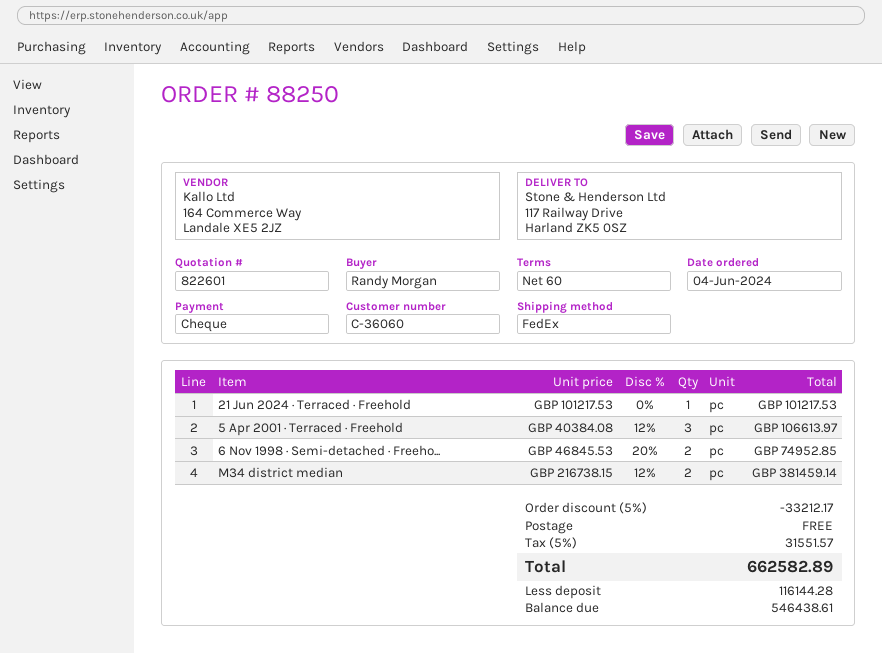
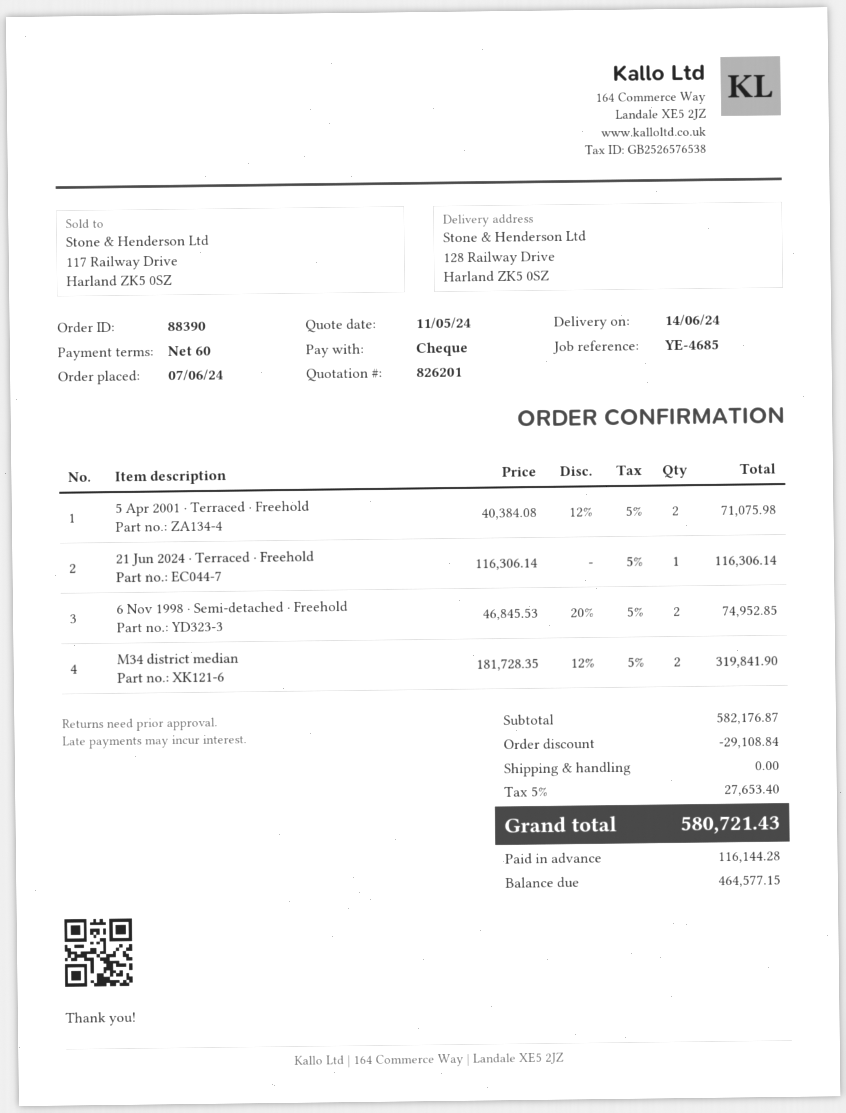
quote number: 822601 -> 826201
order number: 88250 -> 88390
order date: 2024-06-04 -> 2024-06-07
ship to: 117 Railway Drive, Harland ZK5 0SZ -> 128 Railway Drive, Harland ZK5 0SZ
21 Jun 2024 · Terraced · Freehold: 1 x 101217.53 = 101217.53 -> 1 x 116306.14 = 116306.14
5 Apr 2001 · Terraced · Freehold: 3 x 40384.08 - 12% = 106613.97 -> 2 x 40384.08 - 12% = 71075.98
M34 district median: 2 x 216738.15 - 12% = 381459.14 -> 2 x 181728.35 - 12% = 319841.90
discount: 33212.17 -> 29108.84
tax: 5% = 31551.57 -> 5% = 27653.40
total: 662582.89 -> 580721.43
balance: 546438.61 -> 464577.15

